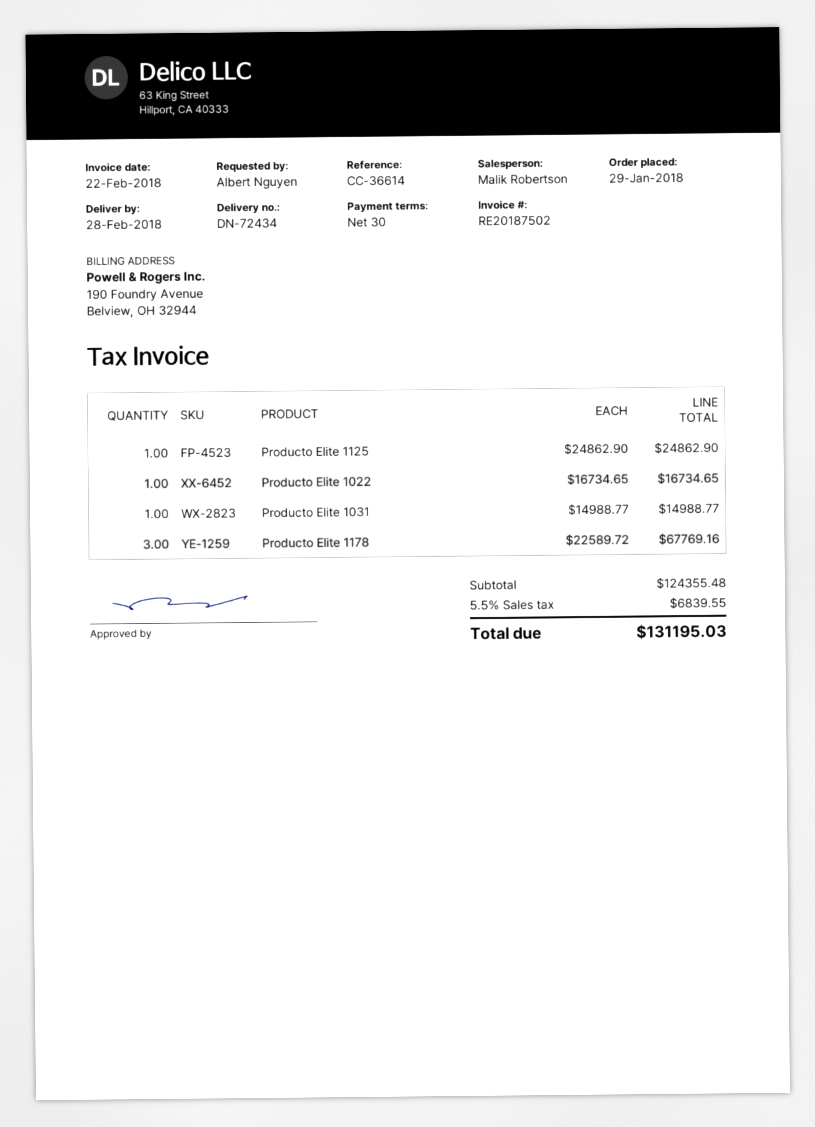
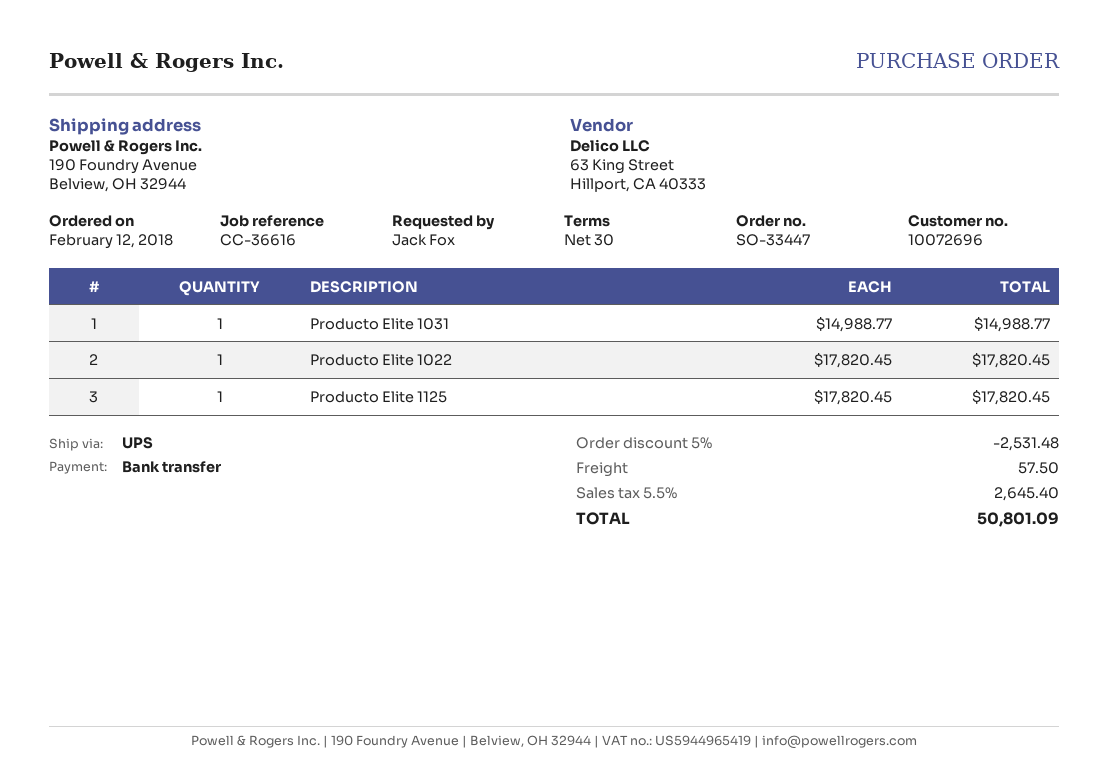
order date: 2018-01-29 -> 2018-02-12
reference: CC-36614 -> CC-36616
ordered by: Albert Nguyen -> Jack Fox
Producto Elite 1125: 1 x 24862.90 = 24862.90 -> 1 x 17820.45 = 17820.45
Producto Elite 1022: 1 x 16734.65 = 16734.65 -> 1 x 17820.45 = 17820.45
Producto Elite 1178: 3 x 22589.72 = 67769.16 -> none
discount: none -> 5% = 2531.48
shipping: none -> 57.50
tax: 5.5% = 6839.55 -> 5.5% = 2645.40
total: 131195.03 -> 50801.09

